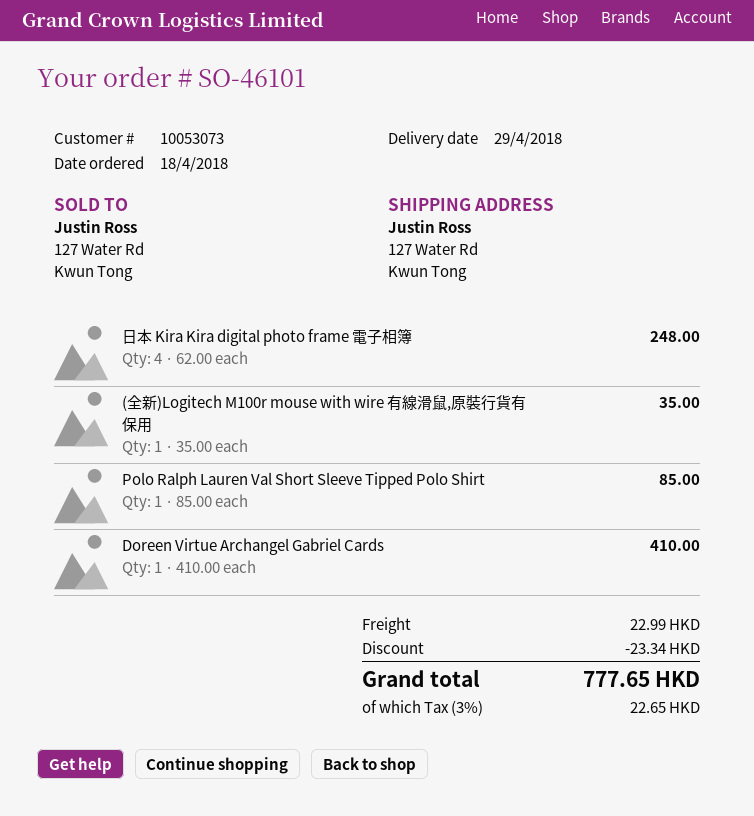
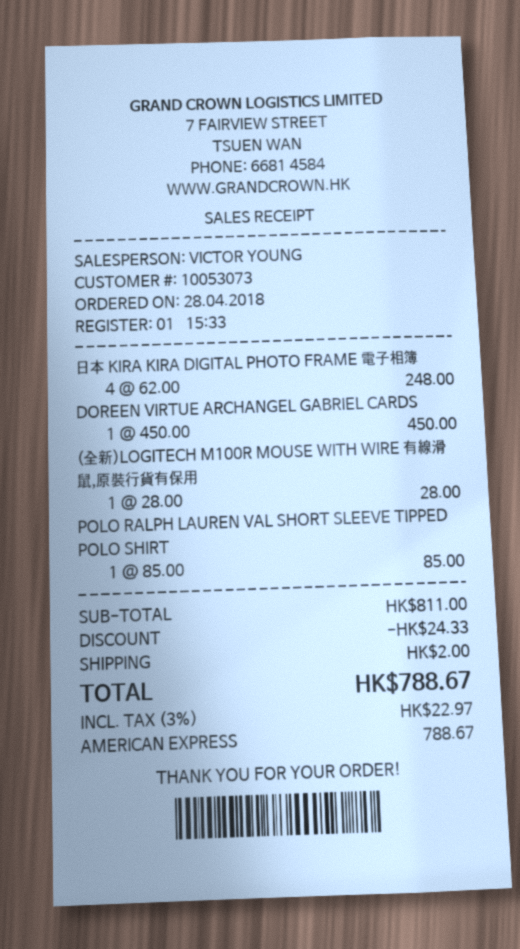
order date: 2018-04-18 -> 2018-04-28
(全新)Logitech M100r mouse with wire 有線滑鼠,原裝行貨有保用: 1 x 35.00 = 35.00 -> 1 x 28.00 = 28.00
Doreen Virtue Archangel Gabriel Cards: 1 x 410.00 = 410.00 -> 1 x 450.00 = 450.00
discount: 23.34 -> 24.33
shipping: 22.99 -> 2.00
tax: 3% = 22.65 -> 3% = 22.97
total: 777.65 -> 788.67

